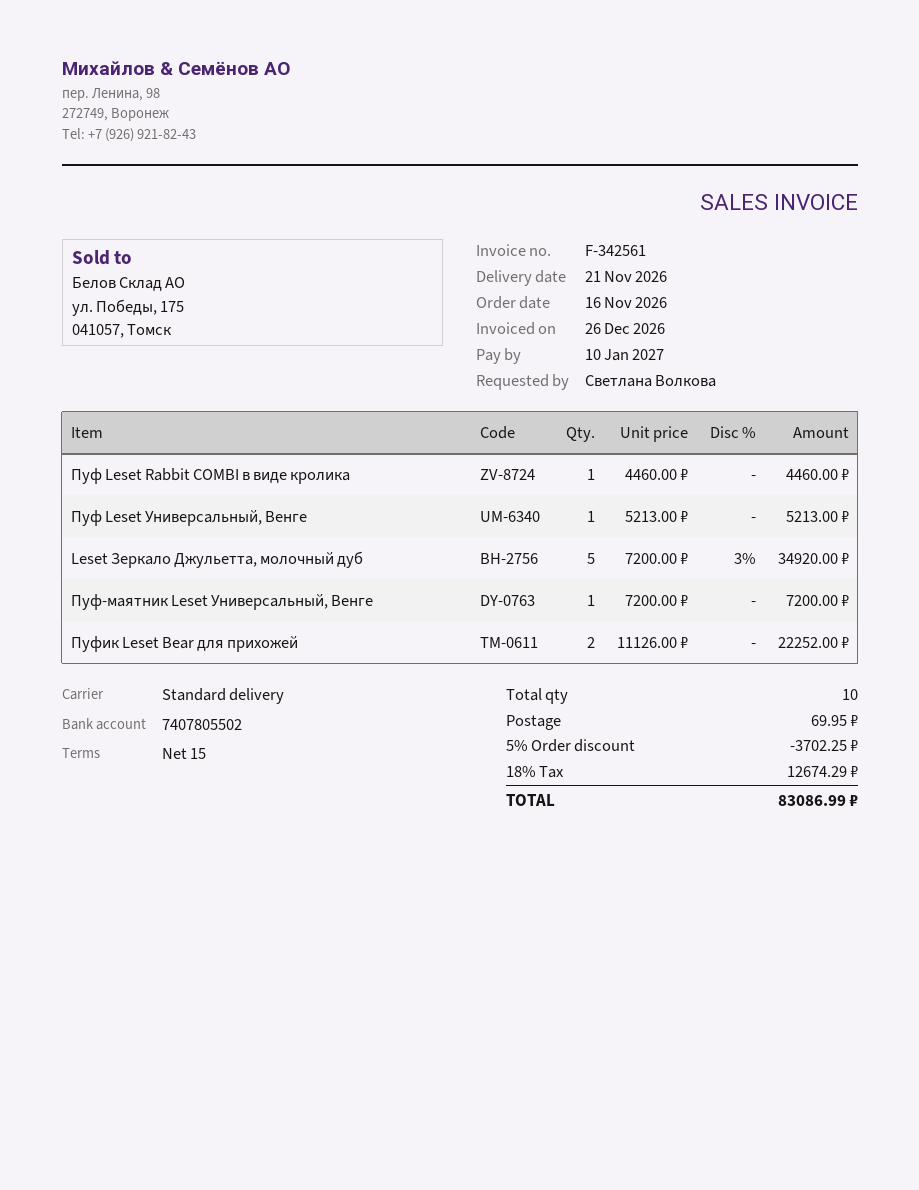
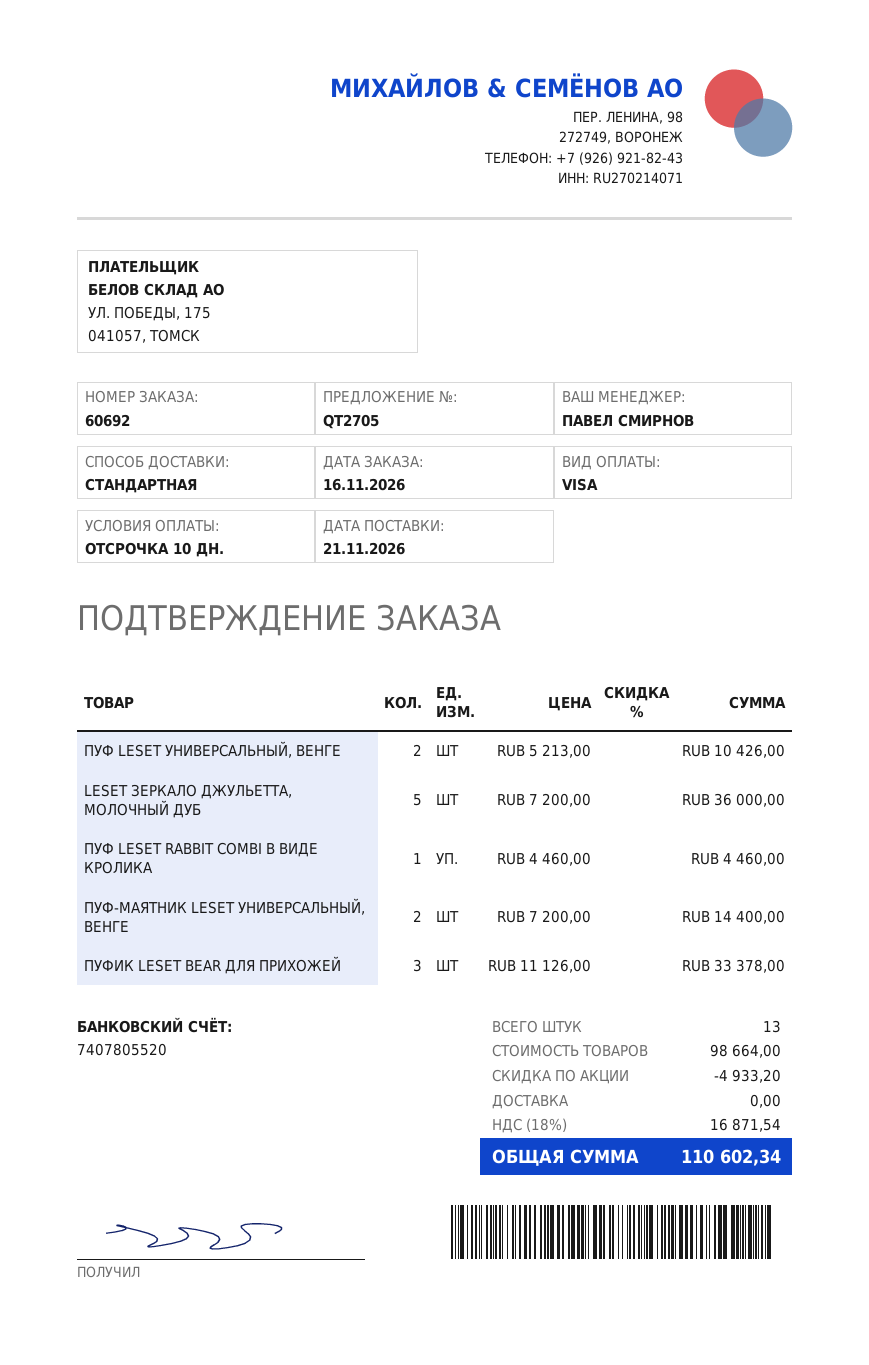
payment terms: 15 days -> 10 days
bank account: 7407805502 -> 7407805520
Пуф Leset Универсальный, Венге: 1 x 5213.00 = 5213.00 -> 2 x 5213.00 = 10426.00
Leset Зеркало Джульетта, молочный дуб: 5 x 7200.00 - 3% = 34920.00 -> 5 x 7200.00 = 36000.00
Пуф-маятник Leset Универсальный, Венге: 1 x 7200.00 = 7200.00 -> 2 x 7200.00 = 14400.00
Пуфик Leset Bear для прихожей: 2 x 11126.00 = 22252.00 -> 3 x 11126.00 = 33378.00
total quantity: 10 -> 13
discount: 3702.25 -> 4933.20
shipping: 69.95 -> 0.00
tax: 18% = 12674.29 -> 18% = 16871.54
total: 83086.99 -> 110602.34

